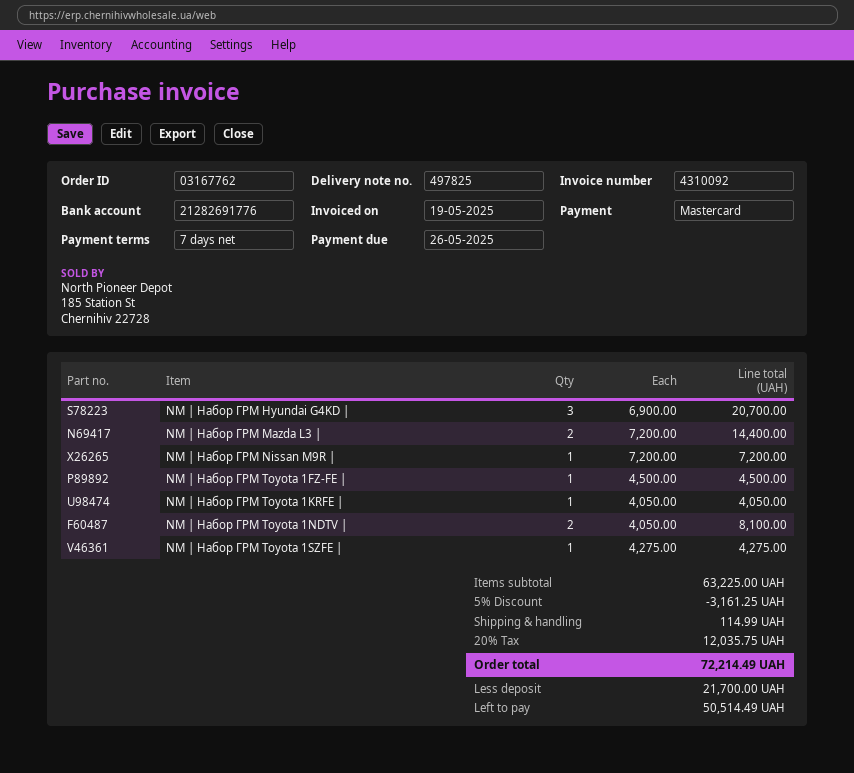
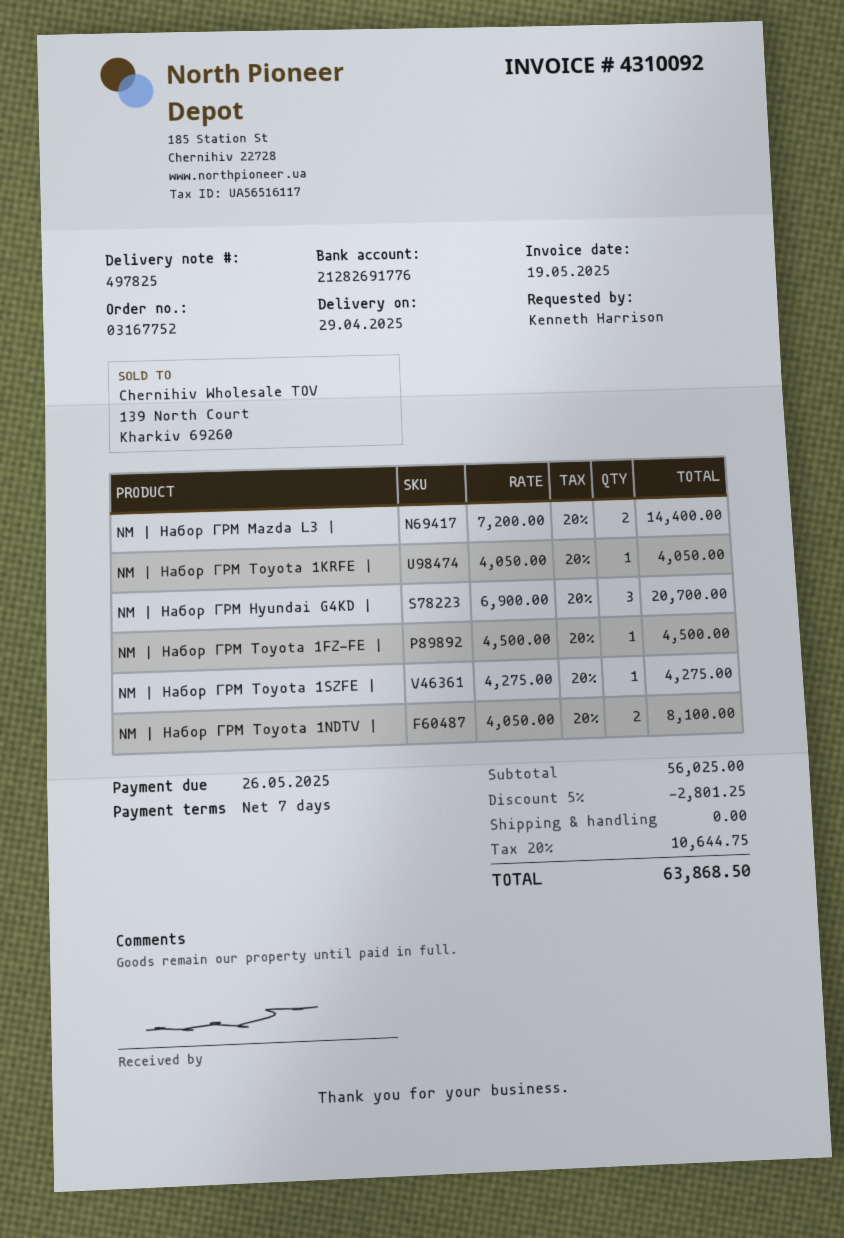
order number: 03167762 -> 03167752
NM | Набор ГРМ Nissan M9R |: 1 x 7200.00 = 7200.00 -> none
subtotal: 63225.00 -> 56025.00
discount: 5% = 3161.25 -> 5% = 2801.25
shipping: 114.99 -> 0.00
tax: 20% = 12035.75 -> 20% = 10644.75
total: 72214.49 -> 63868.50

